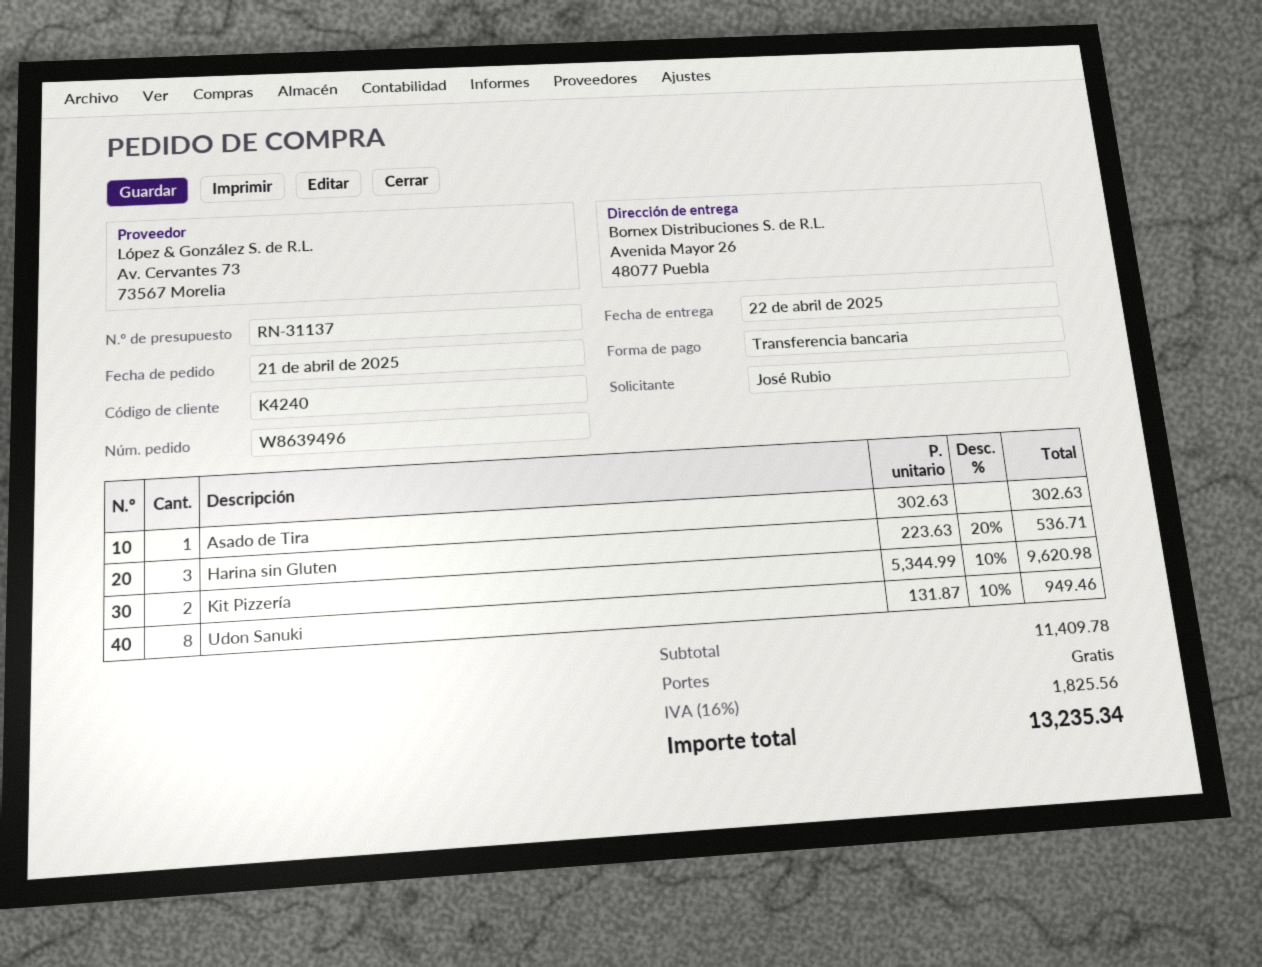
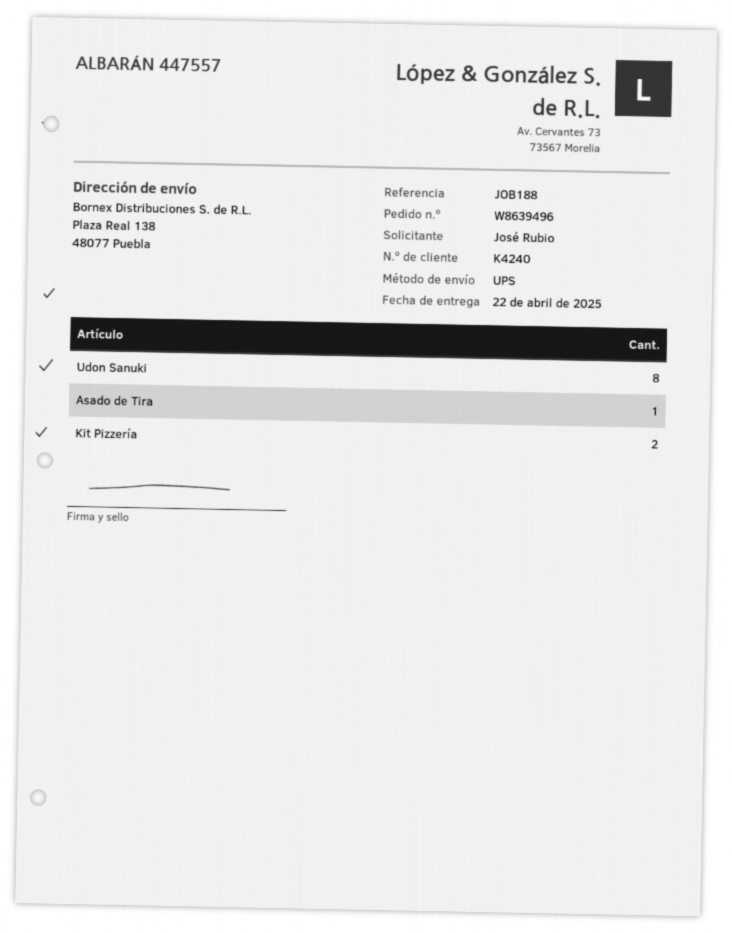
ship to: Avenida Mayor 26, 48077 Puebla -> Plaza Real 138, 48077 Puebla
Harina sin Gluten: 3 -> none

